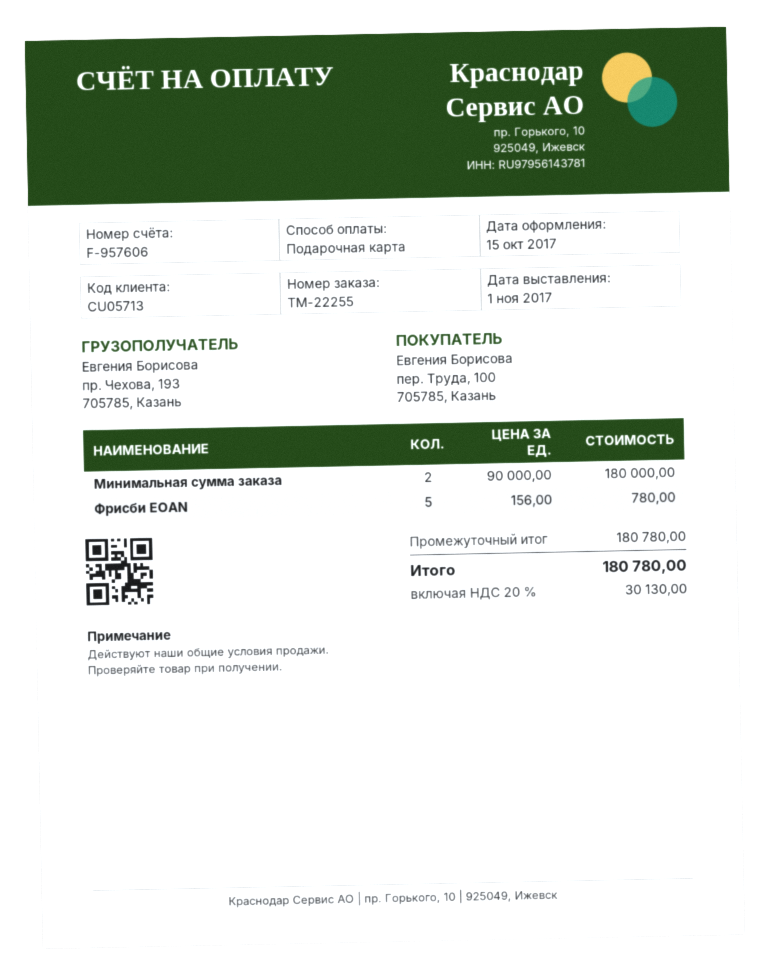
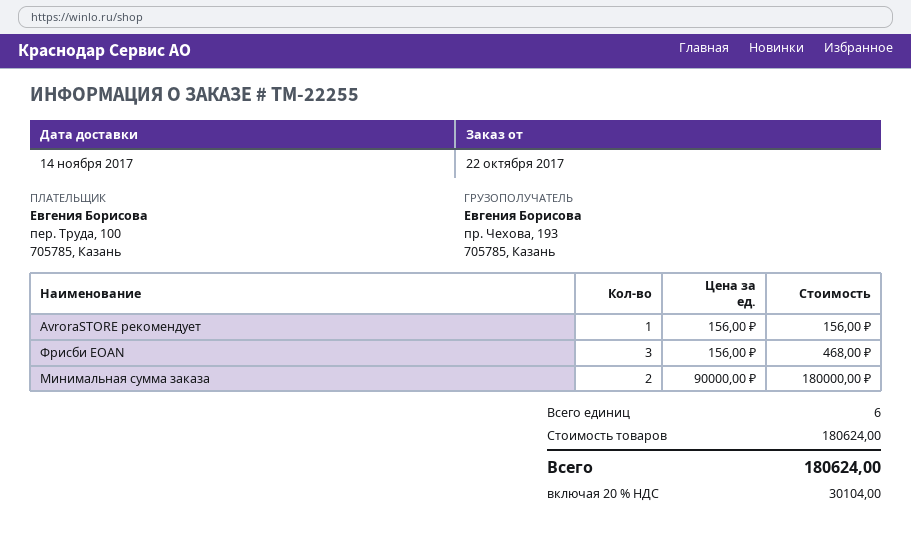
order date: 2017-10-15 -> 2017-10-22
Фрисби EOAN: 5 x 156.00 = 780.00 -> 3 x 156.00 = 468.00
AvroraSTORE рекомендует: none -> 1 x 156.00 = 156.00
subtotal: 180780.00 -> 180624.00
tax: 20% = 30130.00 -> 20% = 30104.00
total: 180780.00 -> 180624.00

